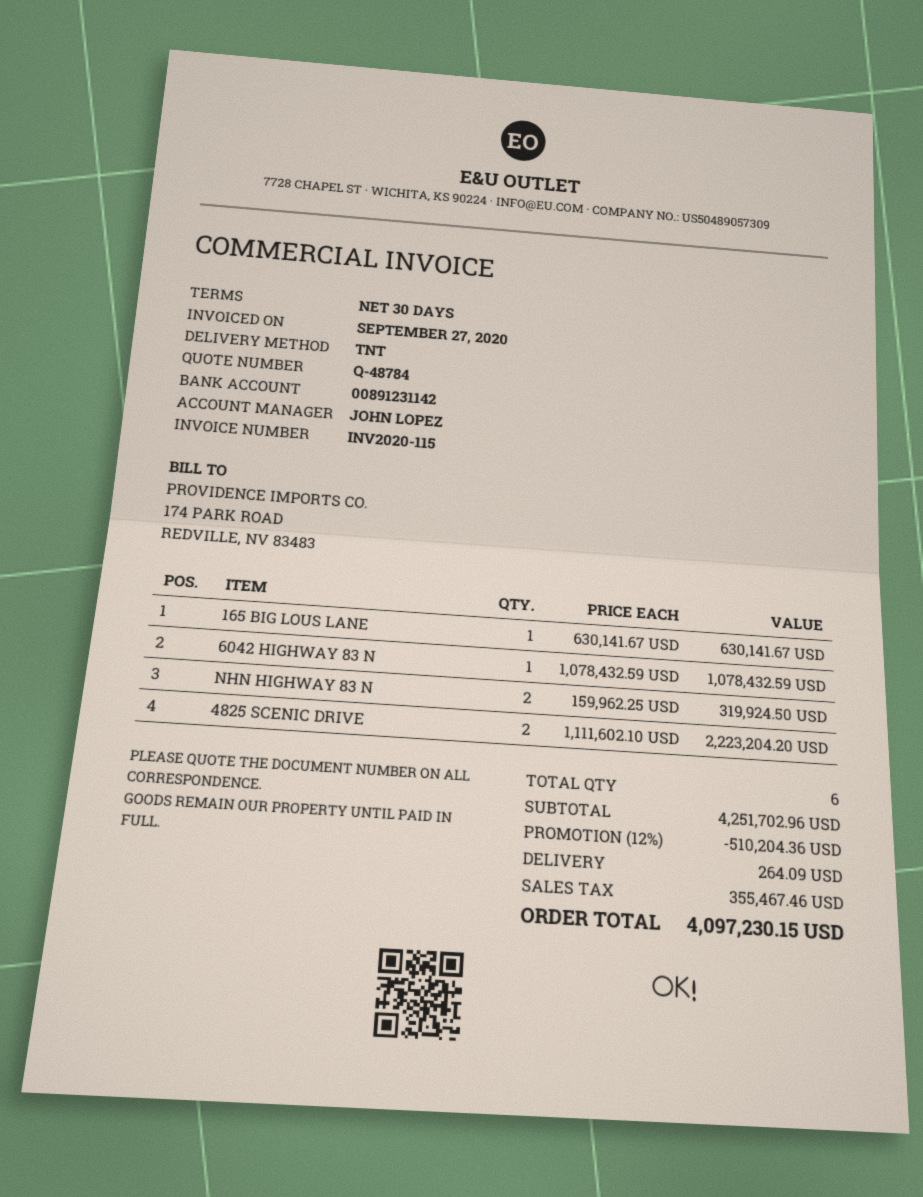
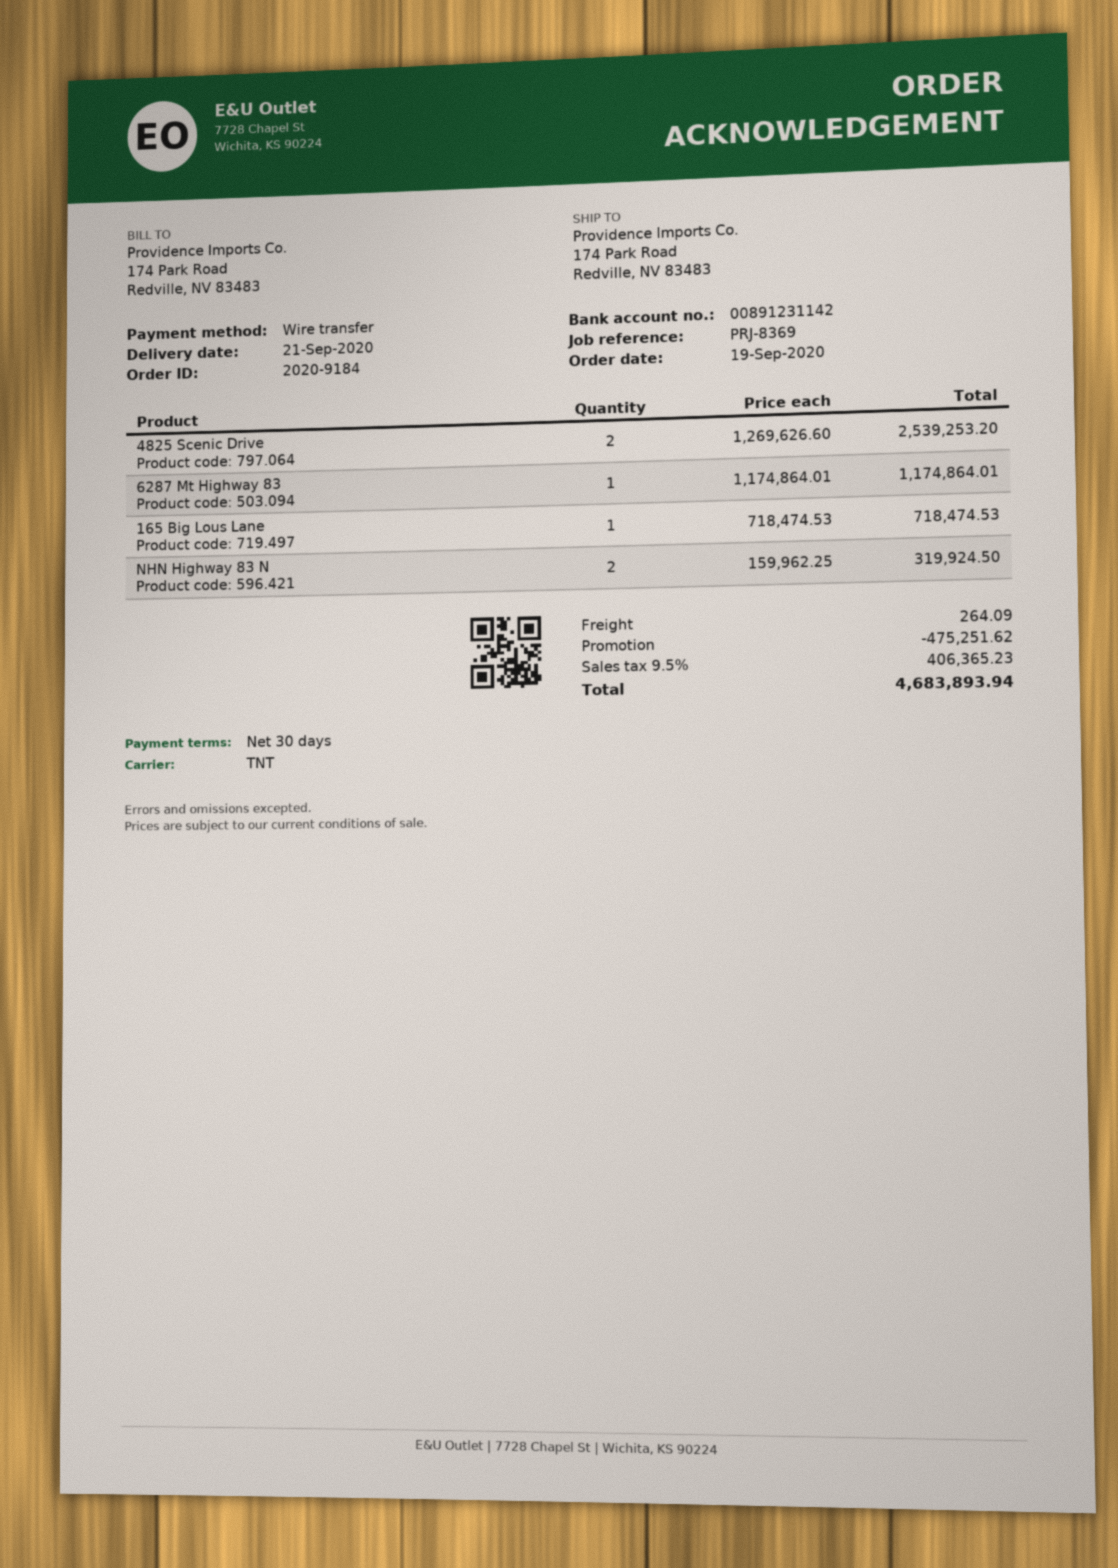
165 BIG LOUS LANE: 1 x 630141.67 = 630141.67 -> 1 x 718474.53 = 718474.53
6042 HIGHWAY 83 N: 1 x 1078432.59 = 1078432.59 -> none
4825 SCENIC DRIVE: 2 x 1111602.10 = 2223204.20 -> 2 x 1269626.60 = 2539253.20
6287 Mt Highway 83: none -> 1 x 1174864.01 = 1174864.01
discount: 510204.36 -> 475251.62
tax: 355467.46 -> 406365.23
total: 4097230.15 -> 4683893.94

